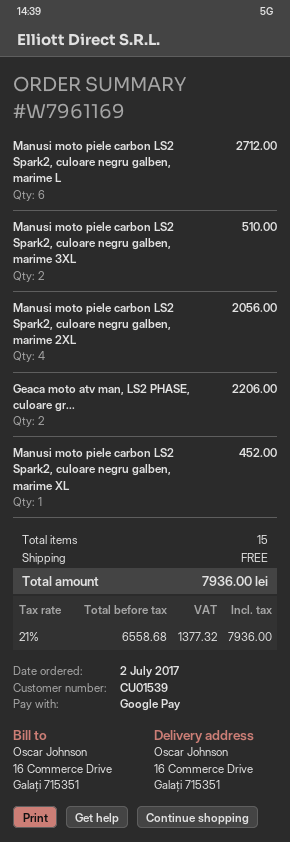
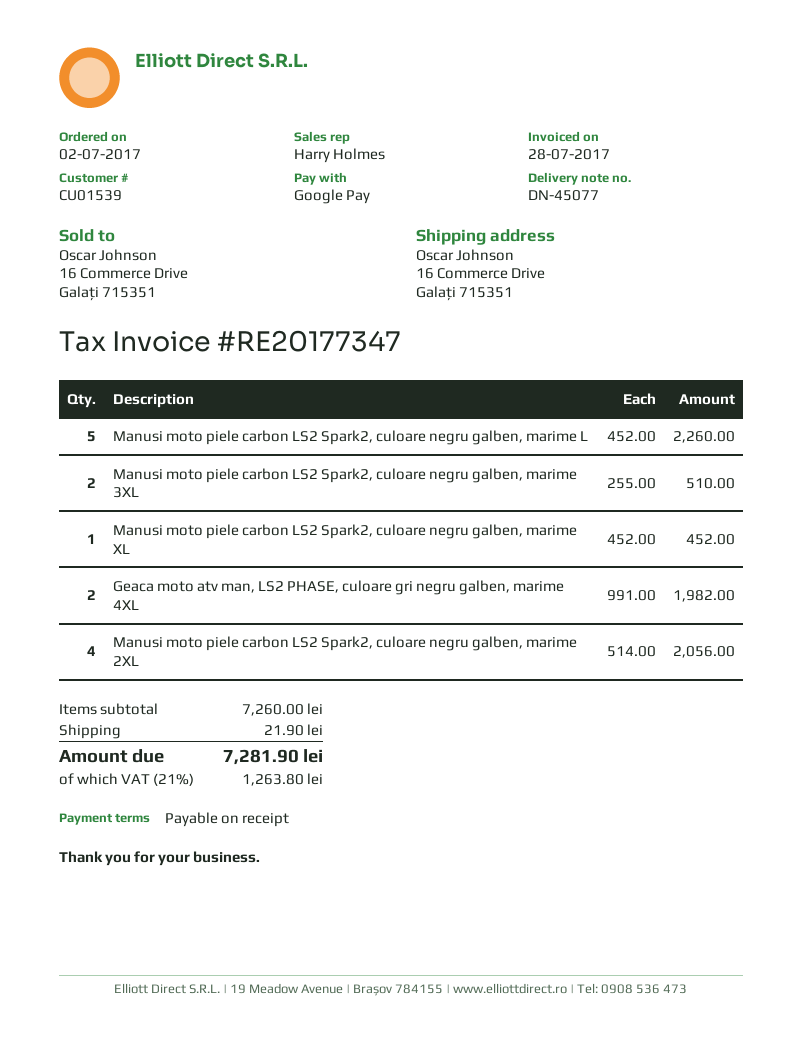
Manusi moto piele carbon LS2 Spark2, culoare negru galben, marime L: 6 for 2712.00 -> 5 for 2260.00
Geaca moto atv man, LS2 PHASE, culoare gr...: 2 for 2206.00 -> 2 for 1982.00
shipping: 0.00 -> 21.90
tax: 21% = 1377.32 -> 21% = 1263.80
total: 7936.00 -> 7281.90

